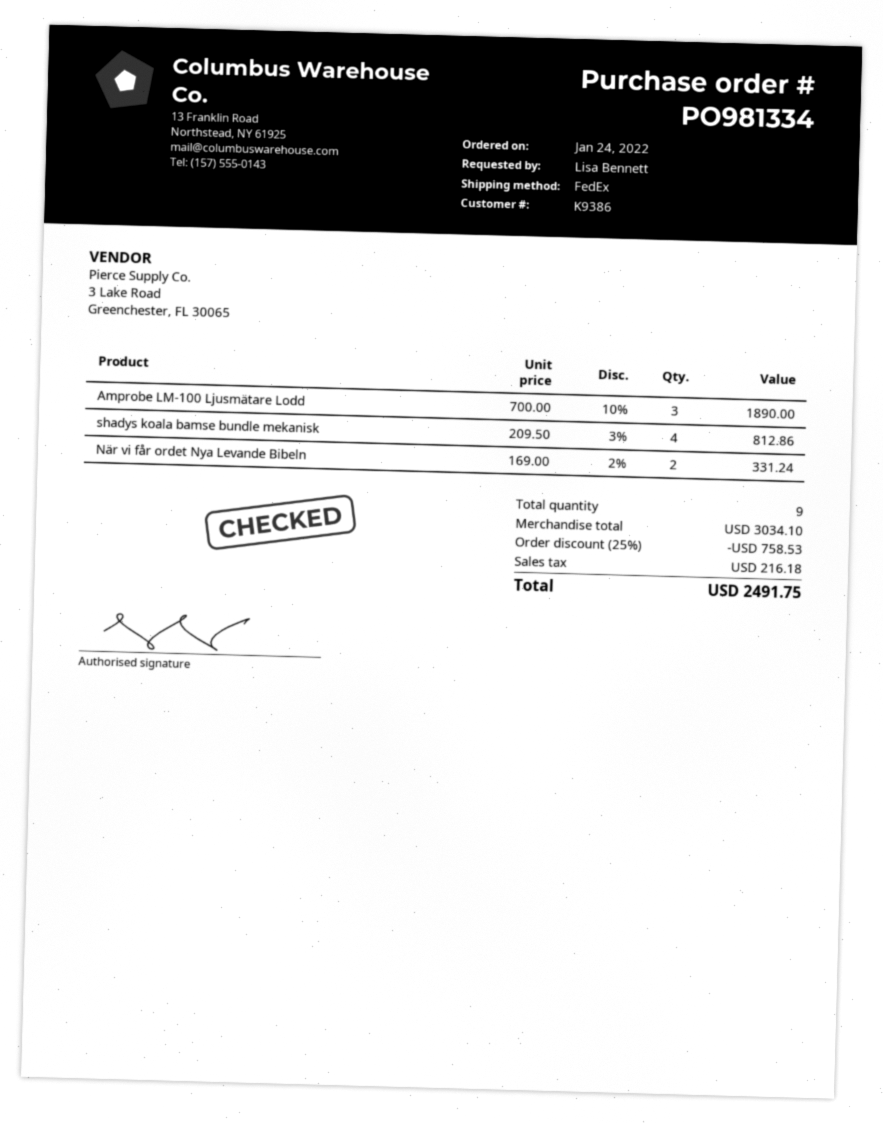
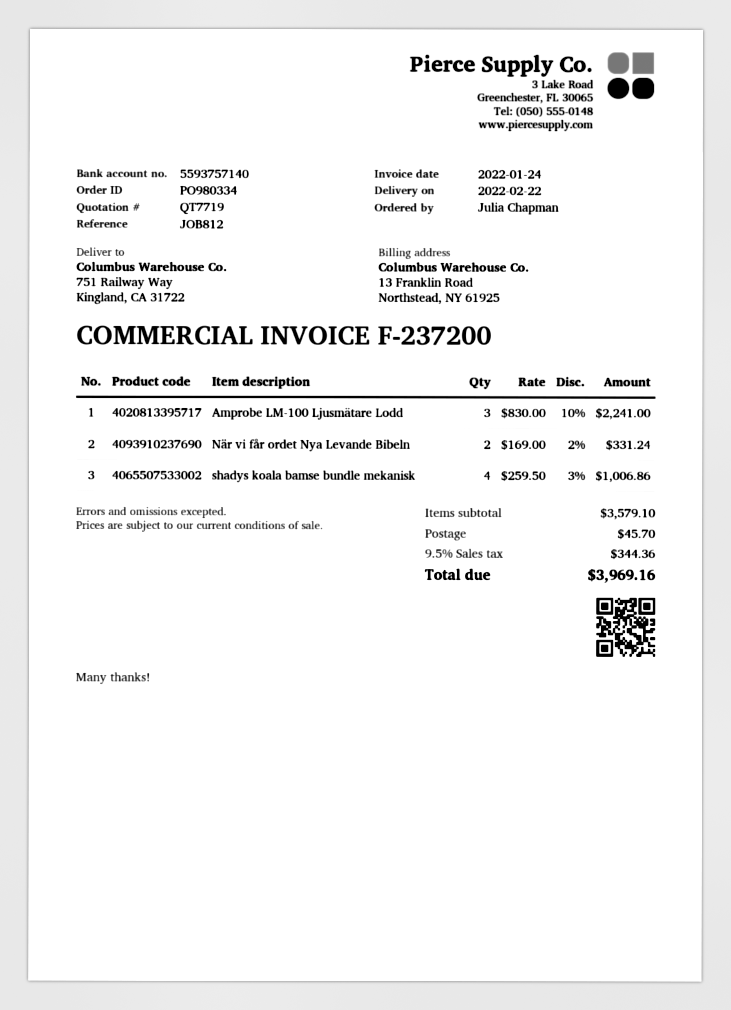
order number: PO981334 -> PO980334
ordered by: Lisa Bennett -> Julia Chapman
Amprobe LM-100 Ljusmätare Lodd: 3 x 700.00 - 10% = 1890.00 -> 3 x 830.00 - 10% = 2241.00
shadys koala bamse bundle mekanisk: 4 x 209.50 - 3% = 812.86 -> 4 x 259.50 - 3% = 1006.86
subtotal: 3034.10 -> 3579.10
discount: 25% = 758.53 -> none
shipping: none -> 45.70
tax: 216.18 -> 344.36
total: 2491.75 -> 3969.16

